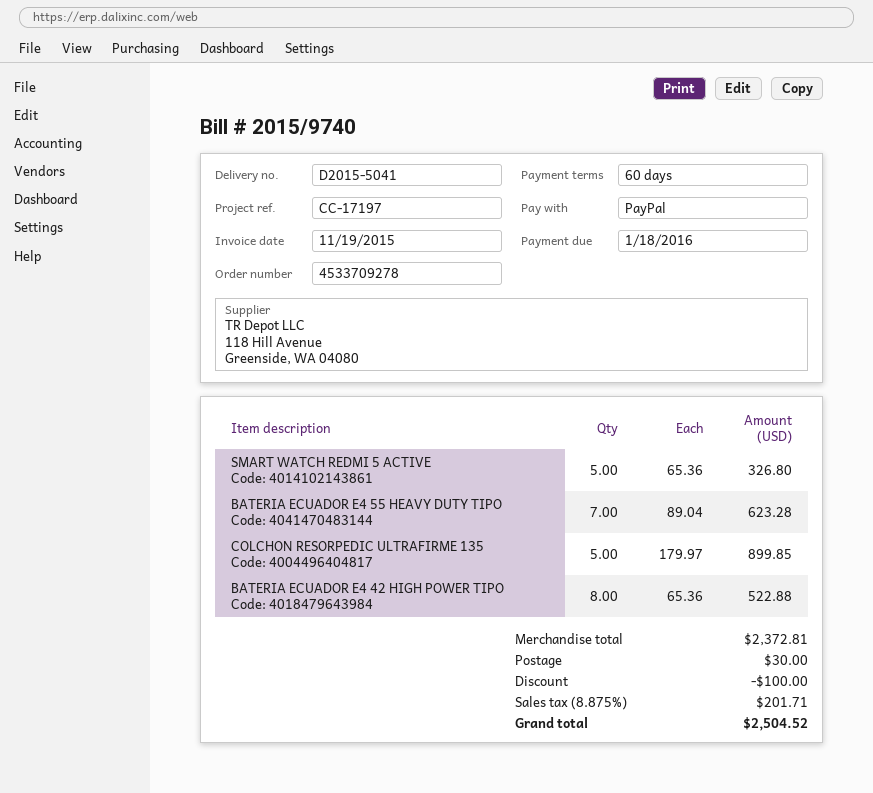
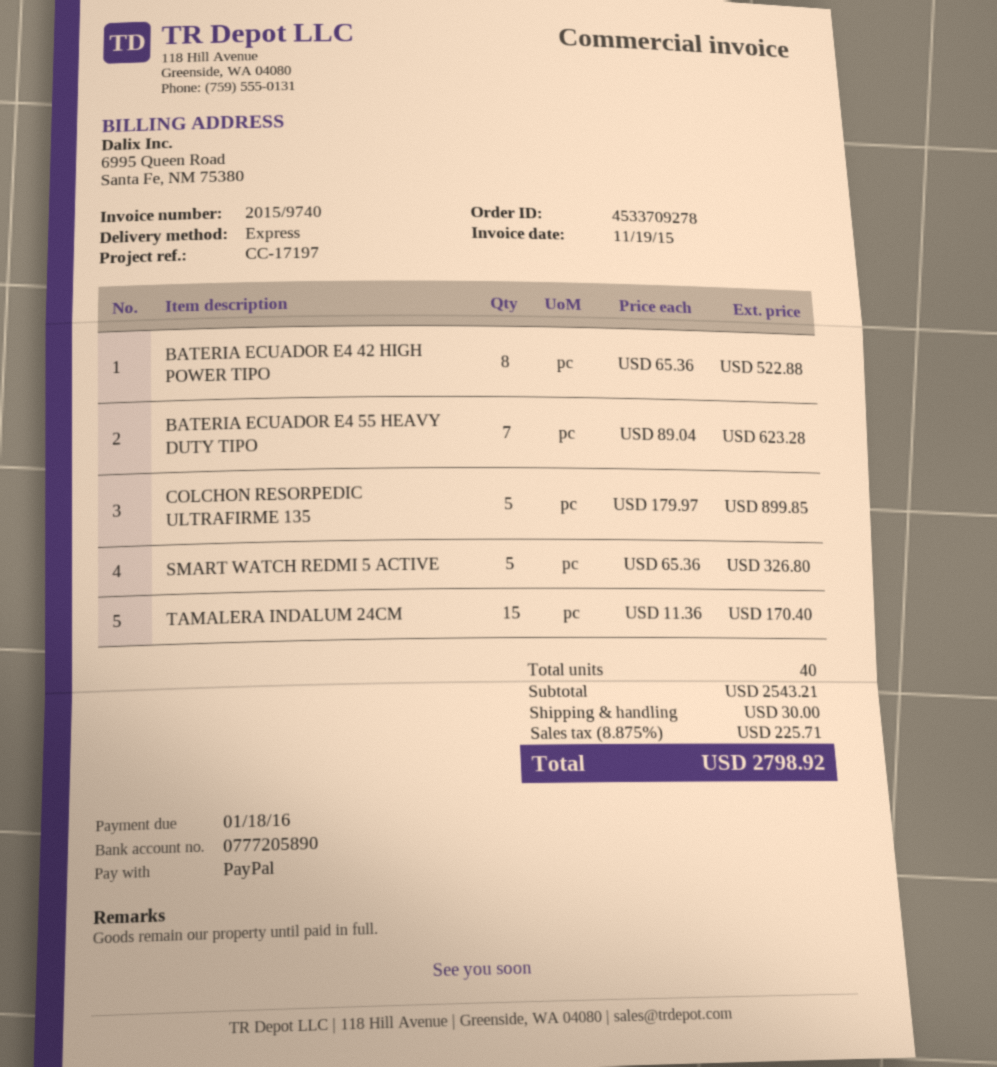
TAMALERA INDALUM 24CM: none -> 15 x 11.36 = 170.40
subtotal: 2372.81 -> 2543.21
discount: 100.00 -> none
tax: 8.875% = 201.71 -> 8.875% = 225.71
total: 2504.52 -> 2798.92

